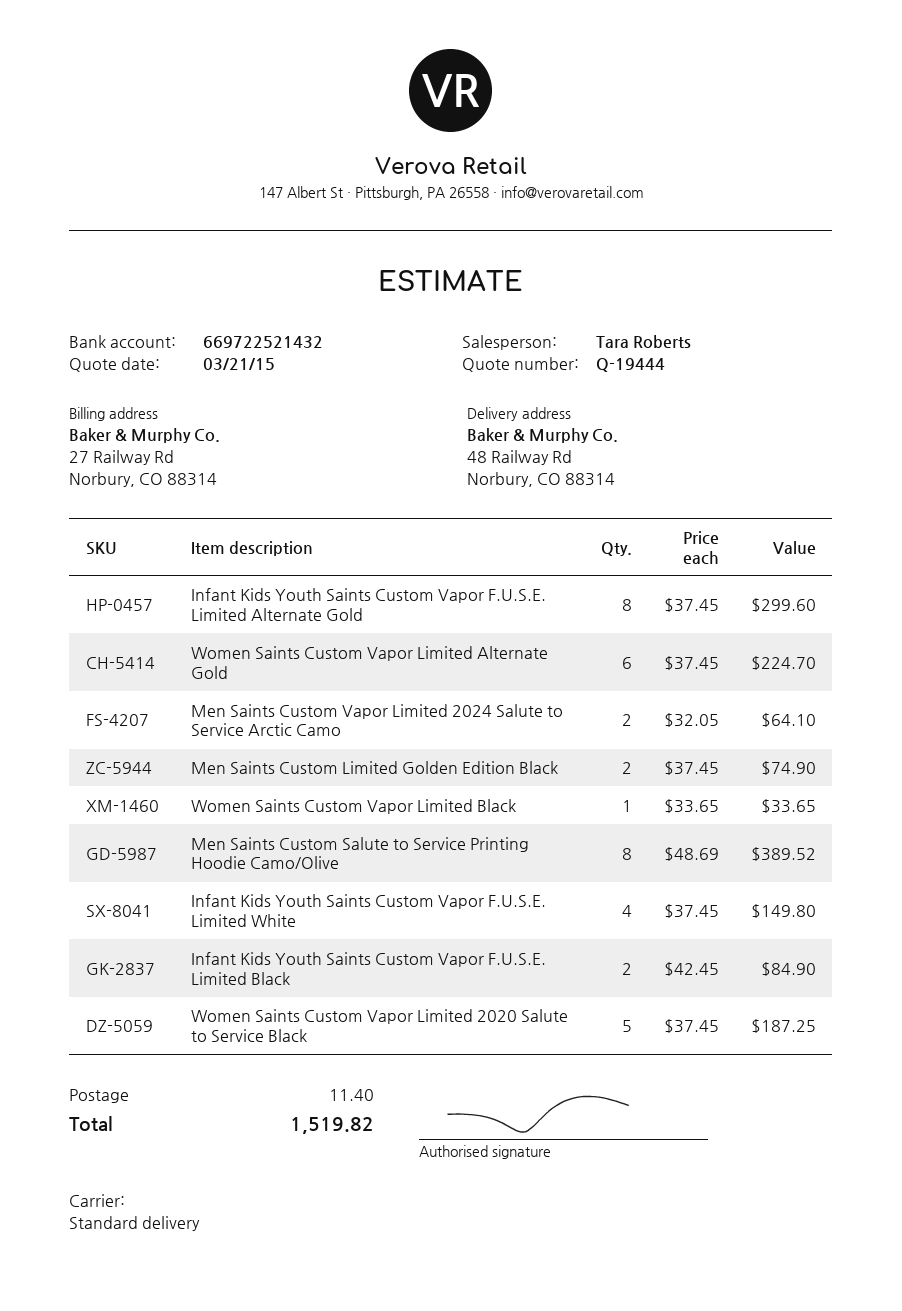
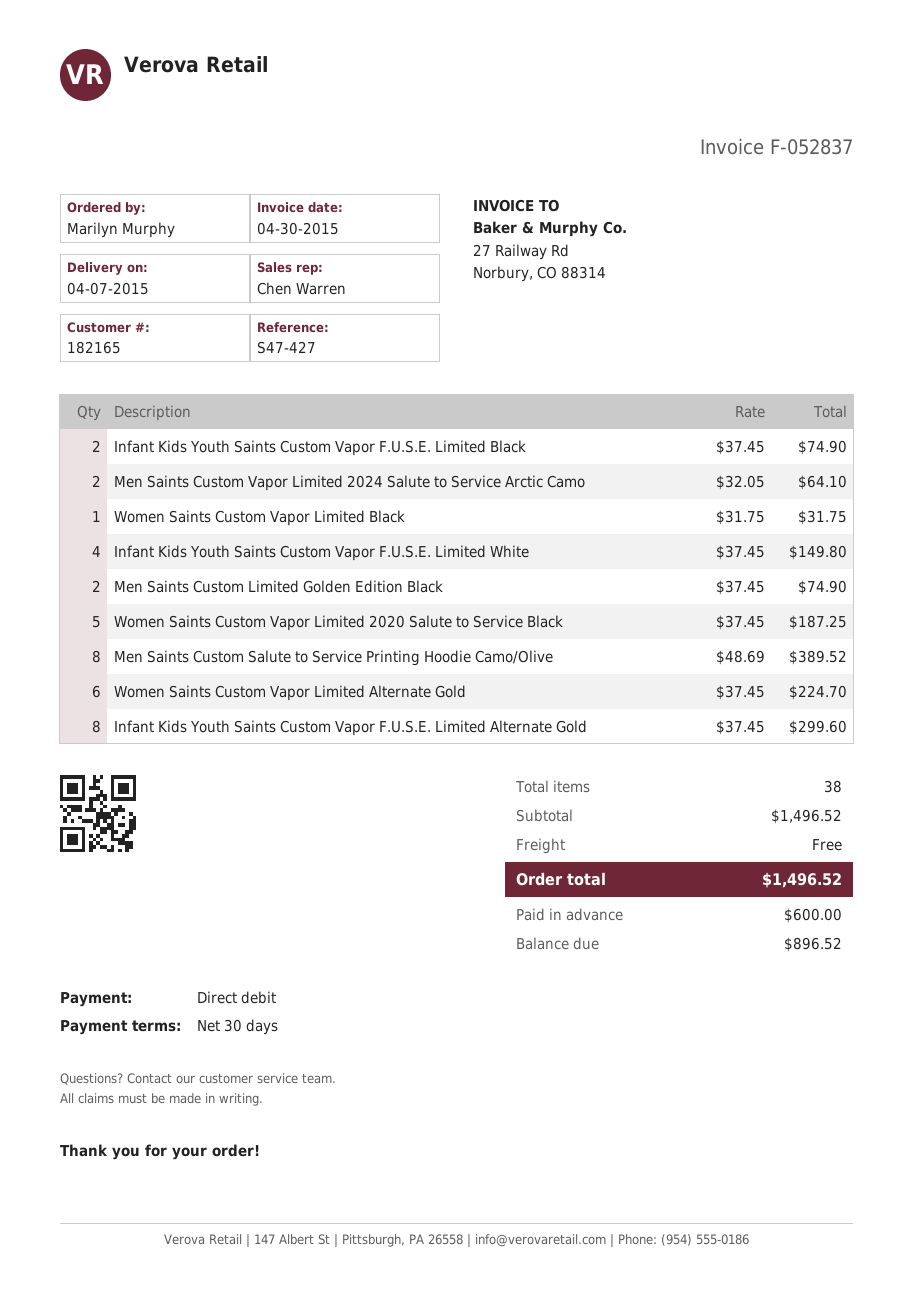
sales rep: Tara Roberts -> Chen Warren
Women Saints Custom Vapor Limited Black: 1 x 33.65 = 33.65 -> 1 x 31.75 = 31.75
Infant Kids Youth Saints Custom Vapor F.U.S.E. Limited Black: 2 x 42.45 = 84.90 -> 2 x 37.45 = 74.90
shipping: 11.40 -> 0.00
total: 1519.82 -> 1496.52

